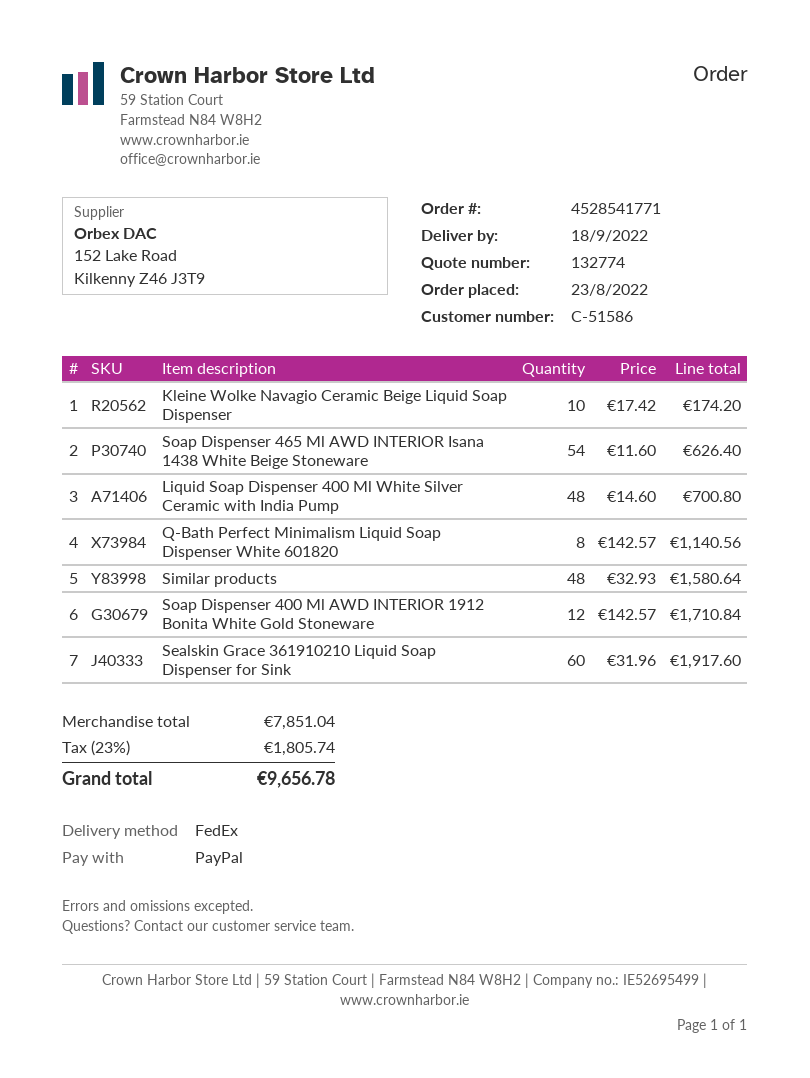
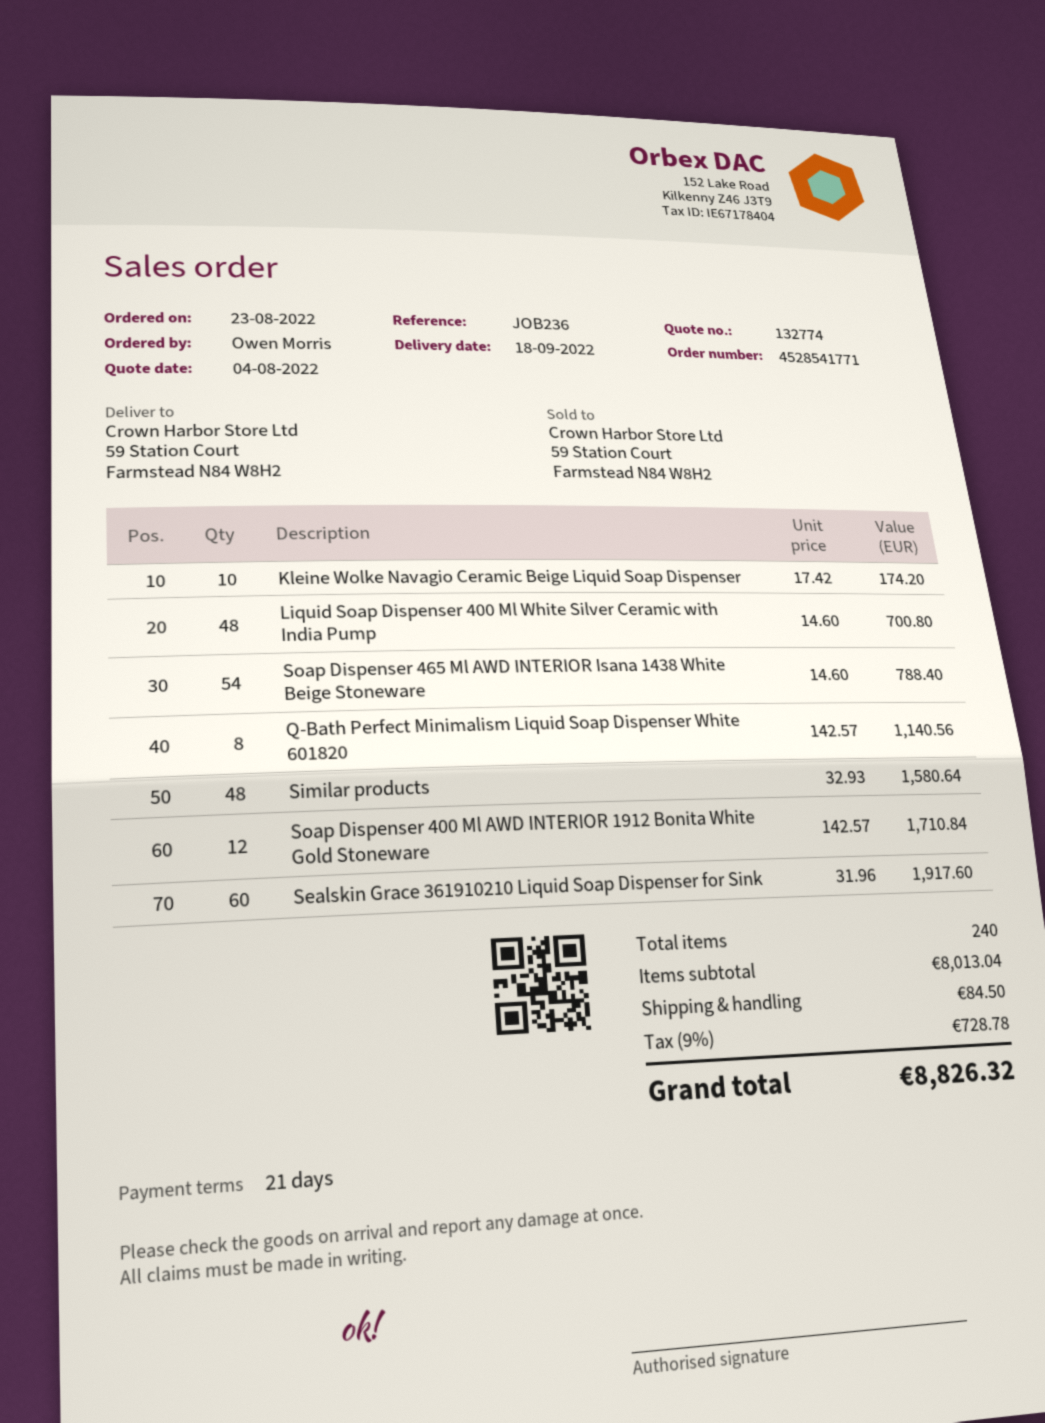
Soap Dispenser 465 Ml AWD INTERIOR Isana 1438 White Beige Stoneware: 54 x 11.60 = 626.40 -> 54 x 14.60 = 788.40
subtotal: 7851.04 -> 8013.04
shipping: none -> 84.50
tax: 23% = 1805.74 -> 9% = 728.78
total: 9656.78 -> 8826.32

